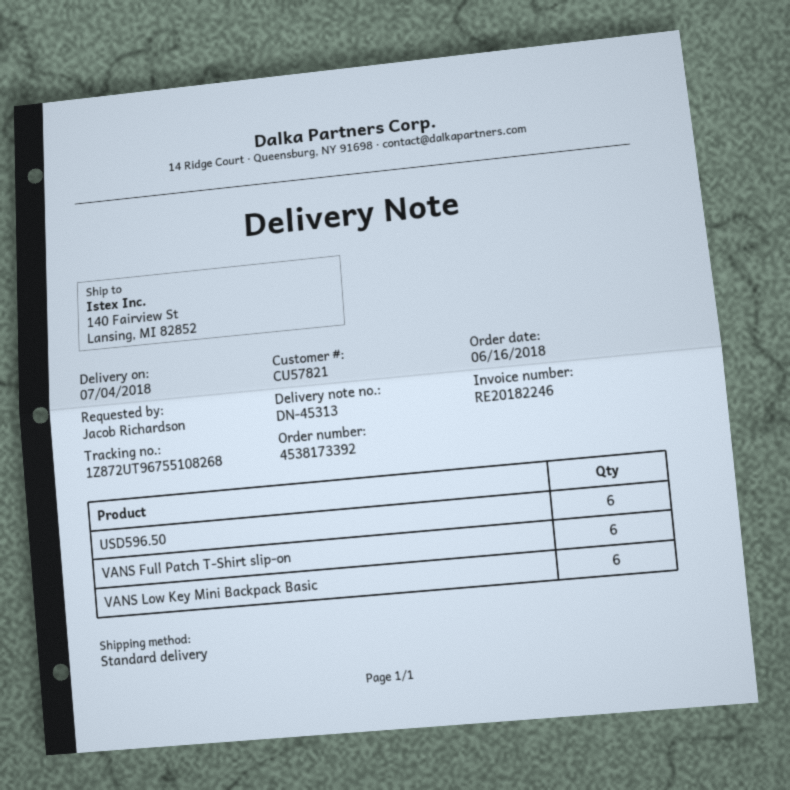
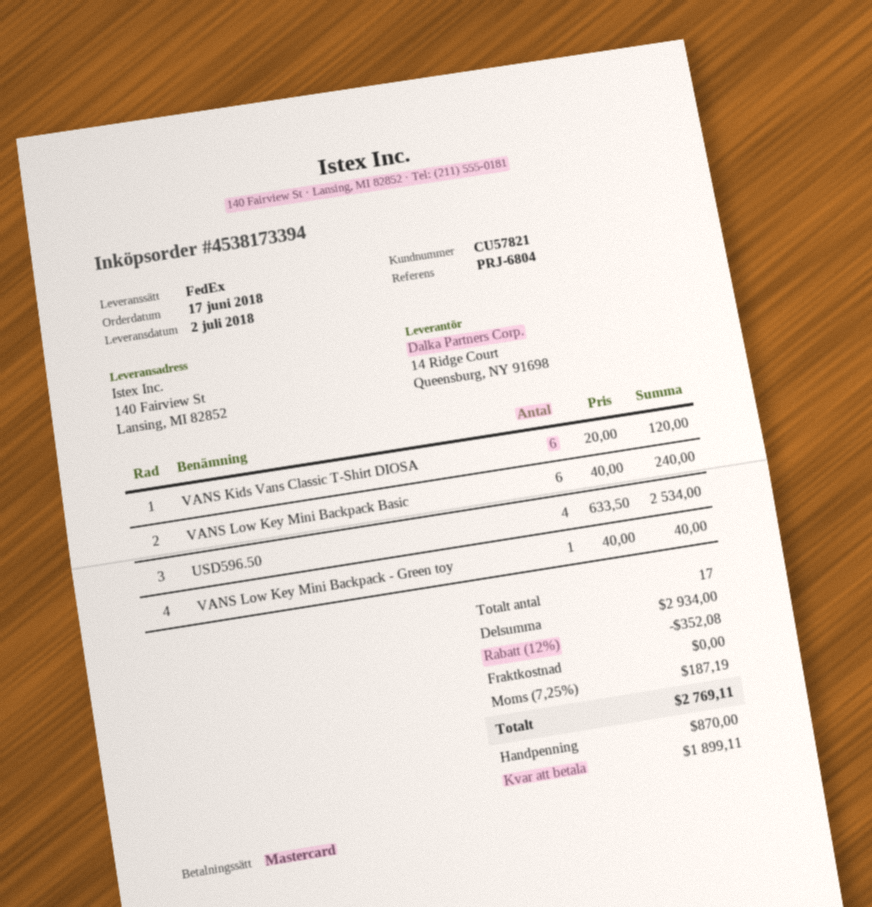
order number: 4538173392 -> 4538173394
order date: 2018-06-16 -> 2018-06-17
delivery date: 2018-07-04 -> 2018-07-02
shipping method: standard -> FedEx
USD596.50: 6 -> 4
VANS Full Patch T-Shirt slip-on: 6 -> none
VANS Kids Vans Classic T-Shirt DIOSA: none -> 6
VANS Low Key Mini Backpack - Green toy: none -> 1

